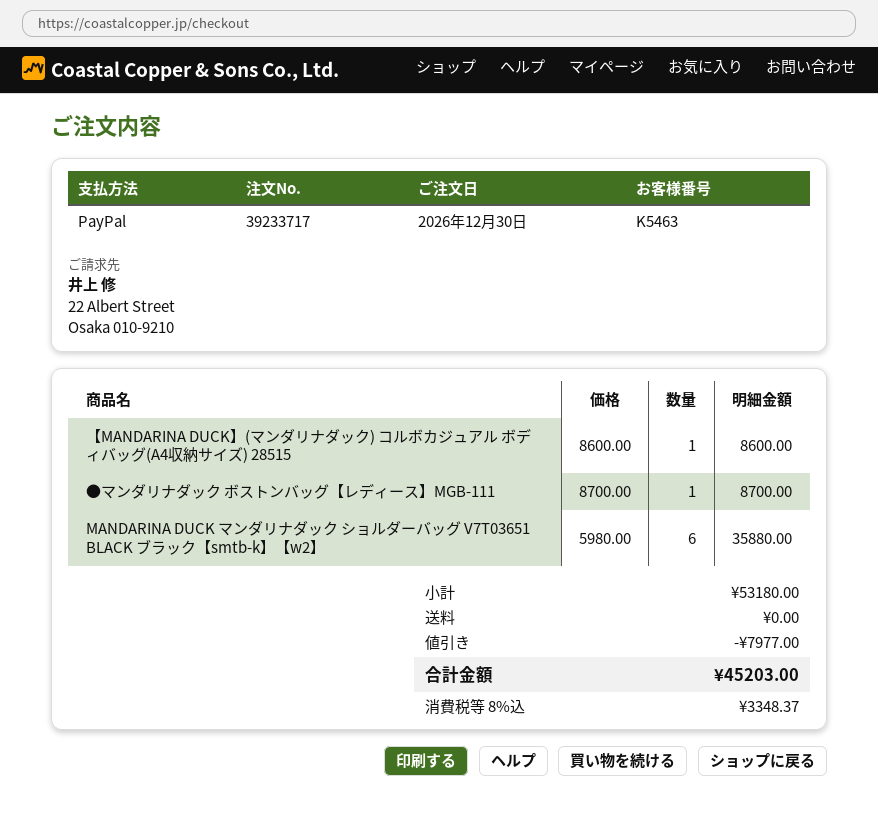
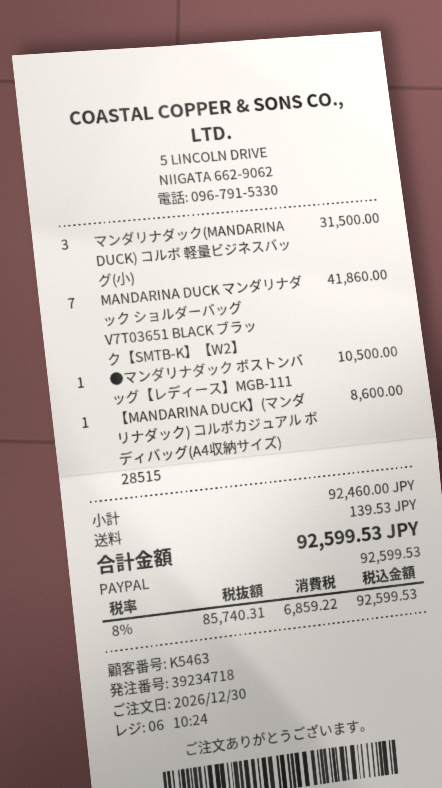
order number: 39233717 -> 39234718
●マンダリナダック ボストンバッグ【レディース】MGB-111: 1 for 8700.00 -> 1 for 10500.00
MANDARINA DUCK マンダリナダック ショルダーバッグ V7T03651 BLACK ブラック【smtb-k】【w2】: 6 for 35880.00 -> 7 for 41860.00
マンダリナダック(MANDARINA DUCK) コルボ 軽量ビジネスバッグ(小): none -> 3 for 31500.00
subtotal: 53180.00 -> 92460.00
discount: 7977.00 -> none
shipping: 0.00 -> 139.53
tax: 8% = 3348.37 -> 8% = 6859.22
total: 45203.00 -> 92599.53

